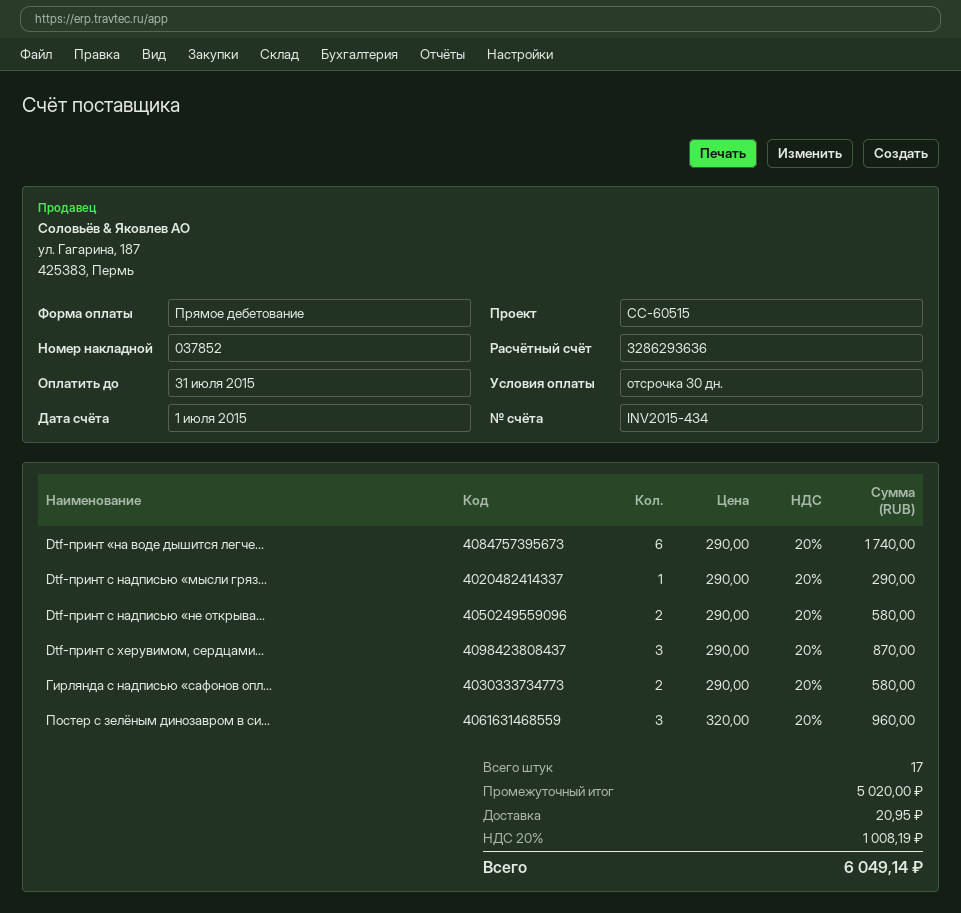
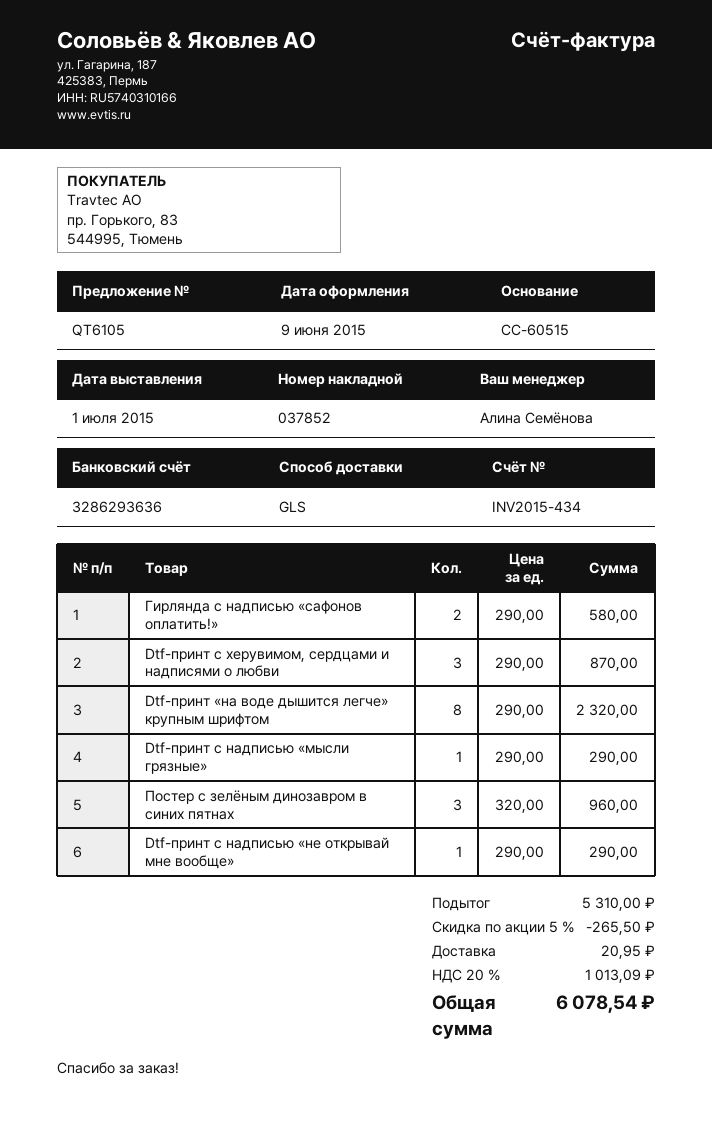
Dtf-принт «на воде дышится легче...: 6 x 290.00 = 1740.00 -> 8 x 290.00 = 2320.00
Dtf-принт с надписью «не открыва...: 2 x 290.00 = 580.00 -> 1 x 290.00 = 290.00
subtotal: 5020.00 -> 5310.00
discount: none -> 5% = 265.50
tax: 20% = 1008.19 -> 20% = 1013.09
total: 6049.14 -> 6078.54

